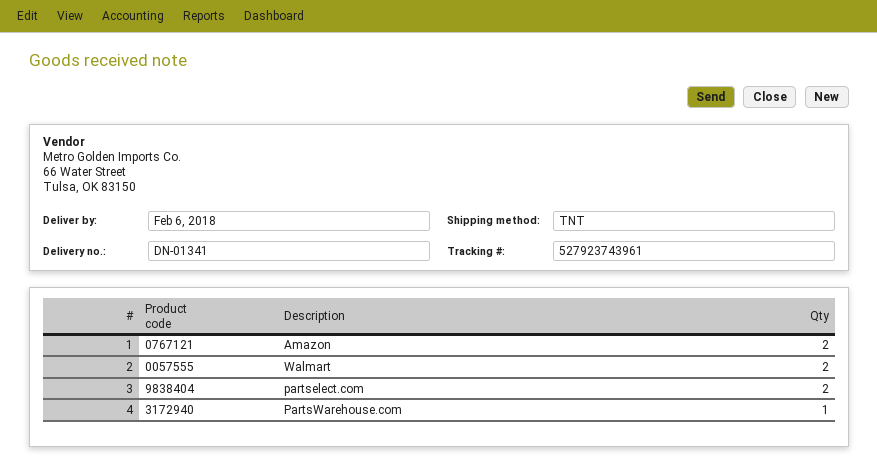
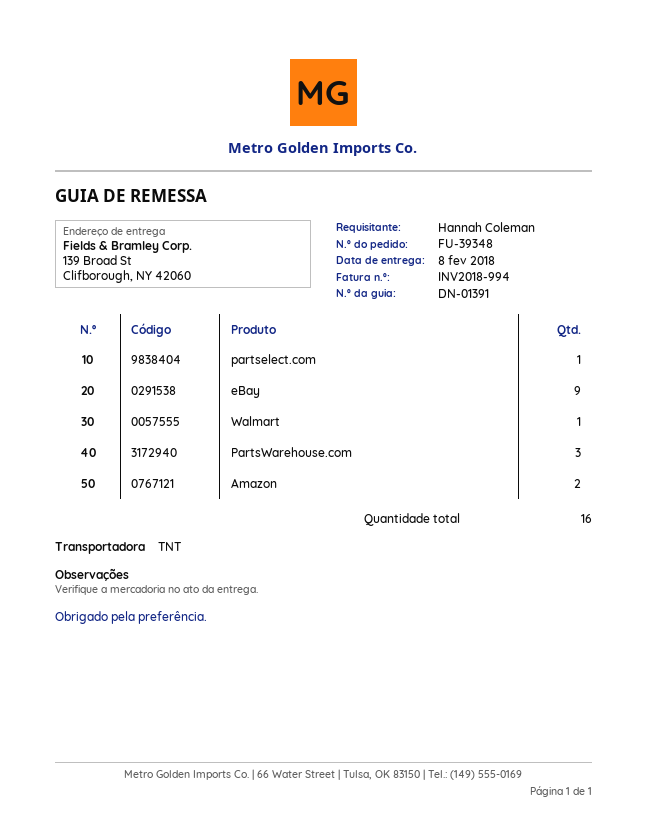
delivery note number: DN-01341 -> DN-01391
delivery date: 2018-02-06 -> 2018-02-08
Walmart: 2 -> 1
partselect.com: 2 -> 1
PartsWarehouse.com: 1 -> 3
eBay: none -> 9

